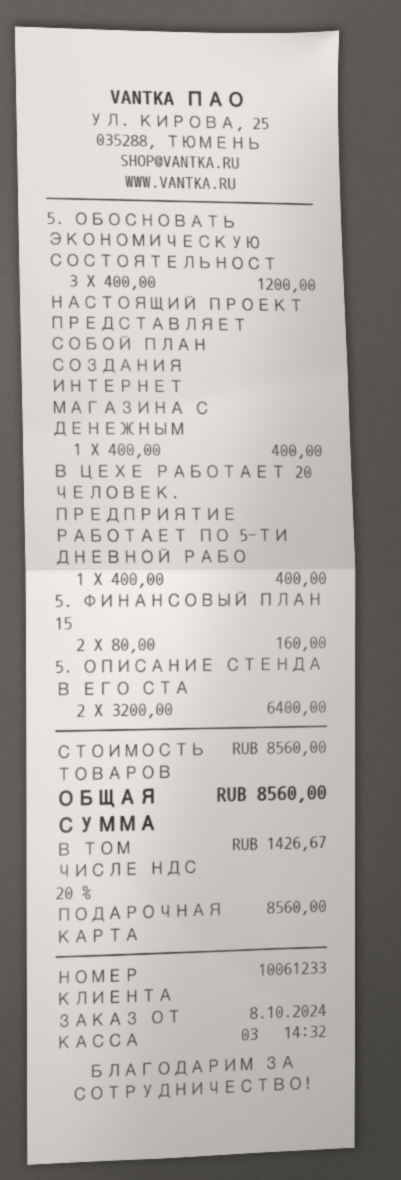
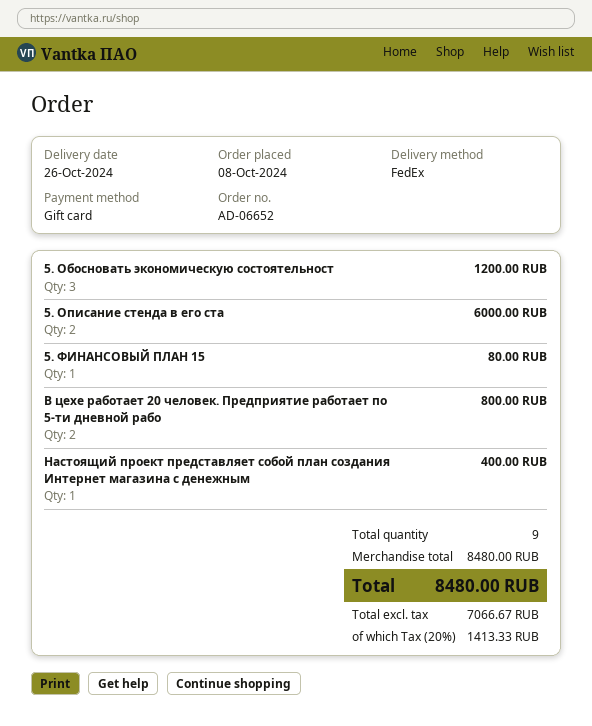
В ЦЕХЕ РАБОТАЕТ 20 ЧЕЛОВЕК. ПРЕДПРИЯТИЕ РАБОТАЕТ ПО 5-ТИ ДНЕВНОЙ РАБО: 1 for 400.00 -> 2 for 800.00
5. ФИНАНСОВЫЙ ПЛАН 15: 2 for 160.00 -> 1 for 80.00
5. ОПИСАНИЕ СТЕНДА В ЕГО СТА: 2 for 6400.00 -> 2 for 6000.00
subtotal: 8560.00 -> 8480.00
tax: 20% = 1426.67 -> 20% = 1413.33
total: 8560.00 -> 8480.00

